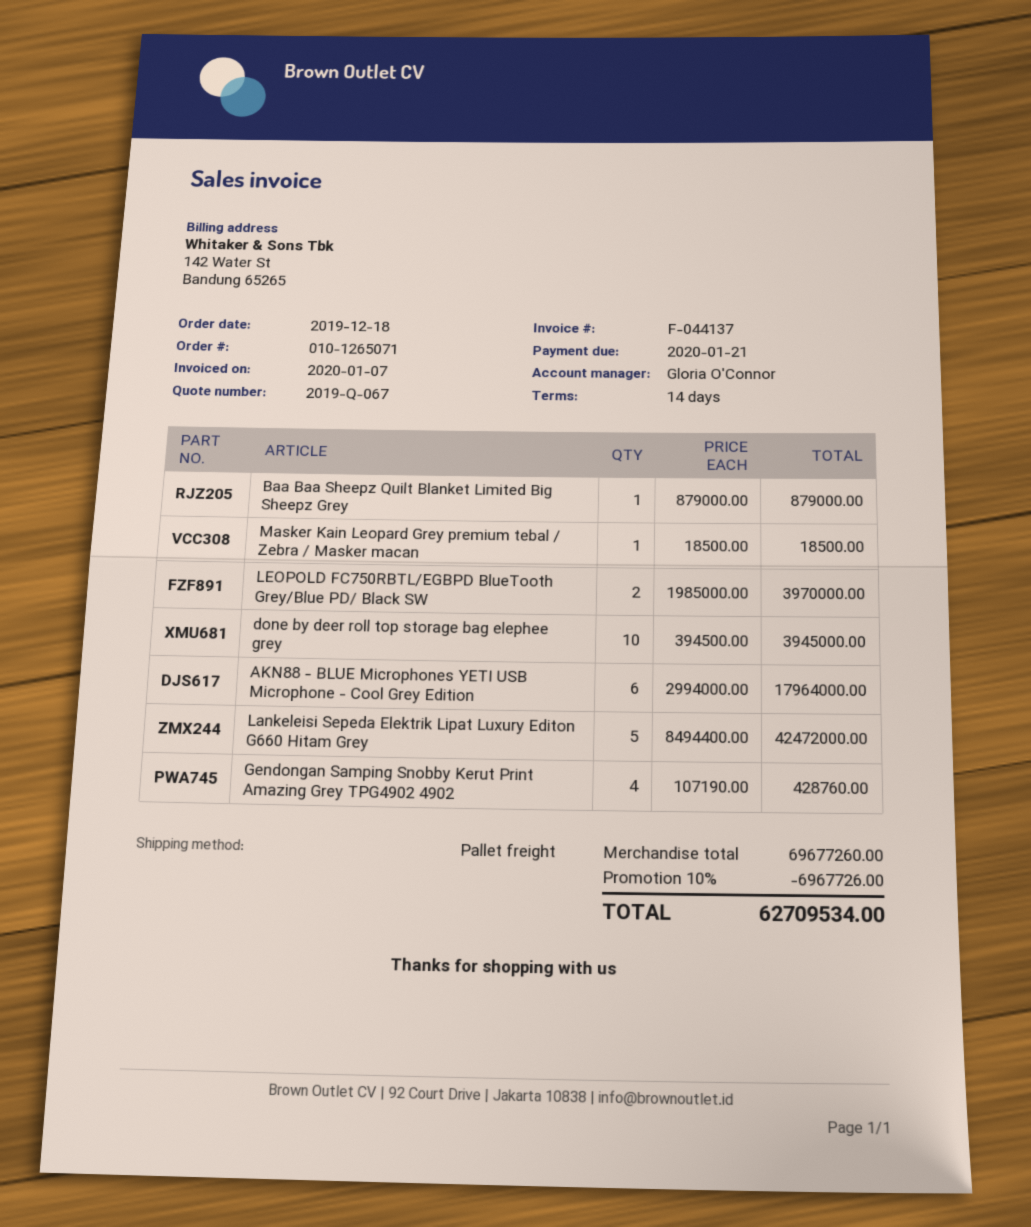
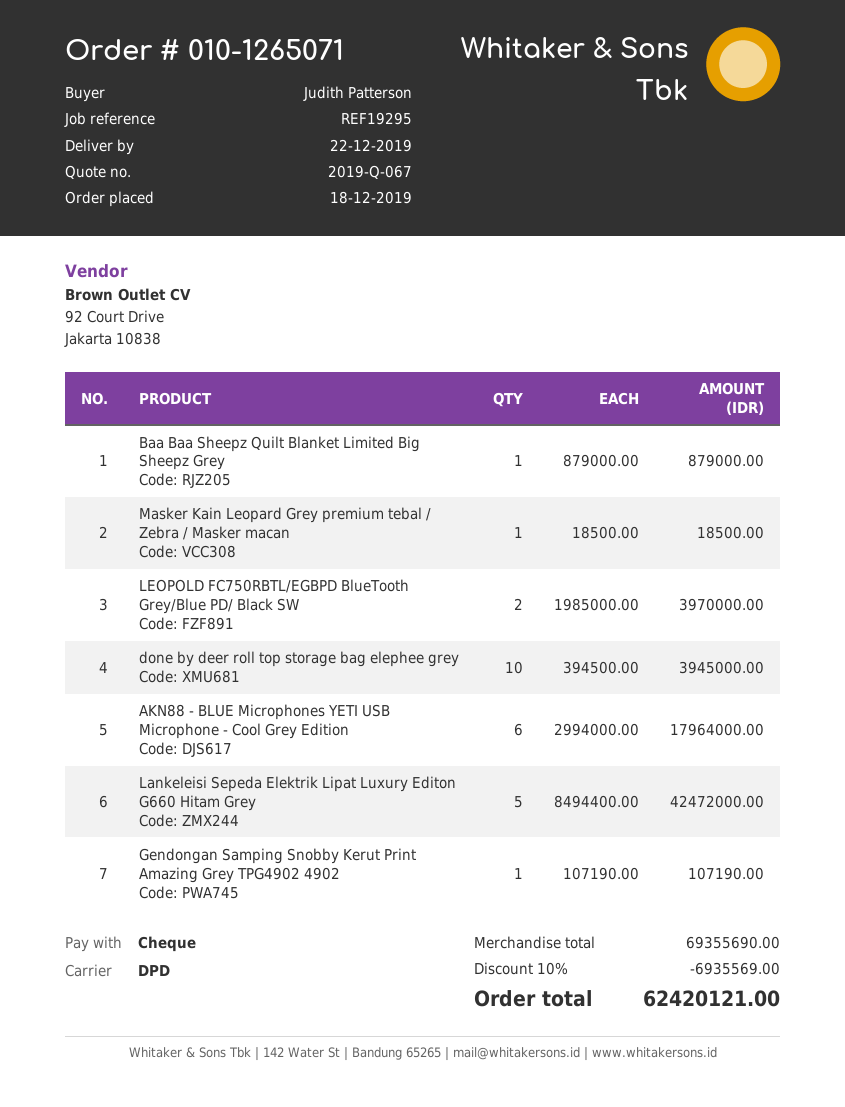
shipping method: pallet freight -> DPD
Gendongan Samping Snobby Kerut Print Amazing Grey TPG4902 4902: 4 x 107190.00 = 428760.00 -> 1 x 107190.00 = 107190.00
subtotal: 69677260.00 -> 69355690.00
discount: 10% = 6967726.00 -> 10% = 6935569.00
total: 62709534.00 -> 62420121.00

